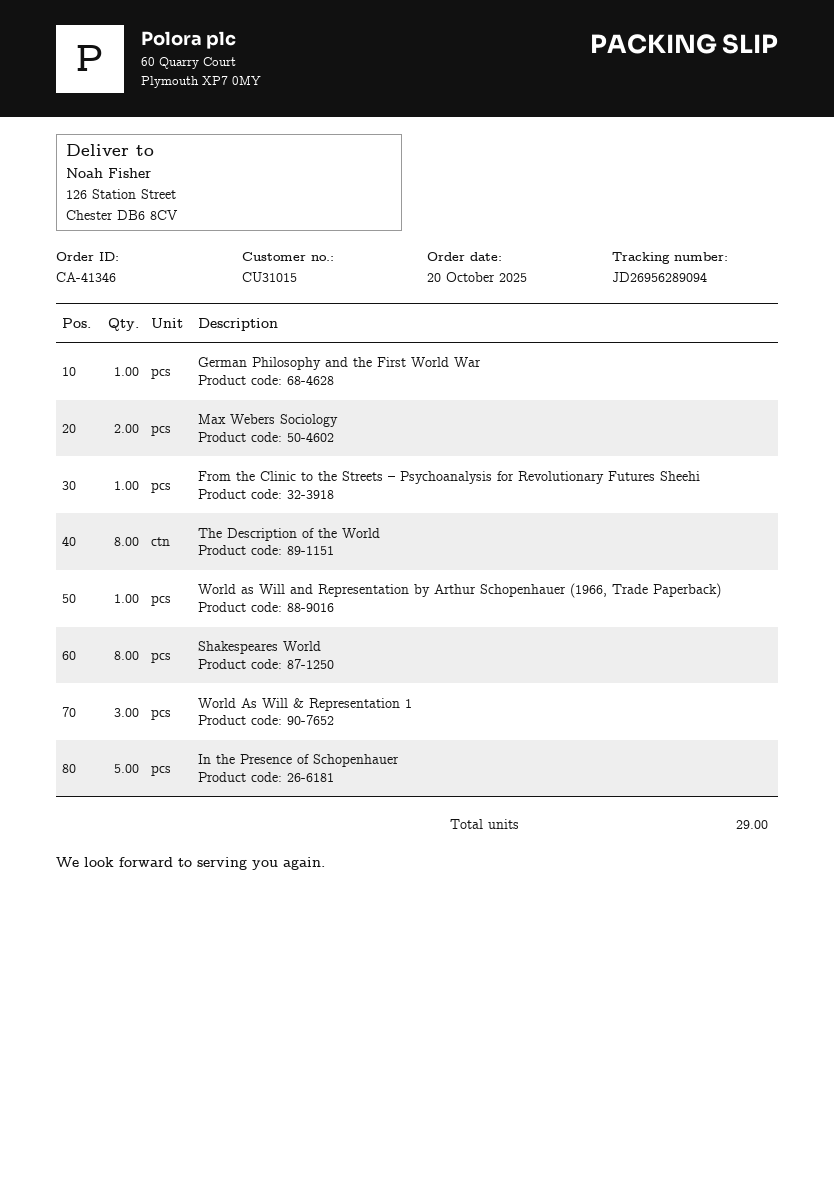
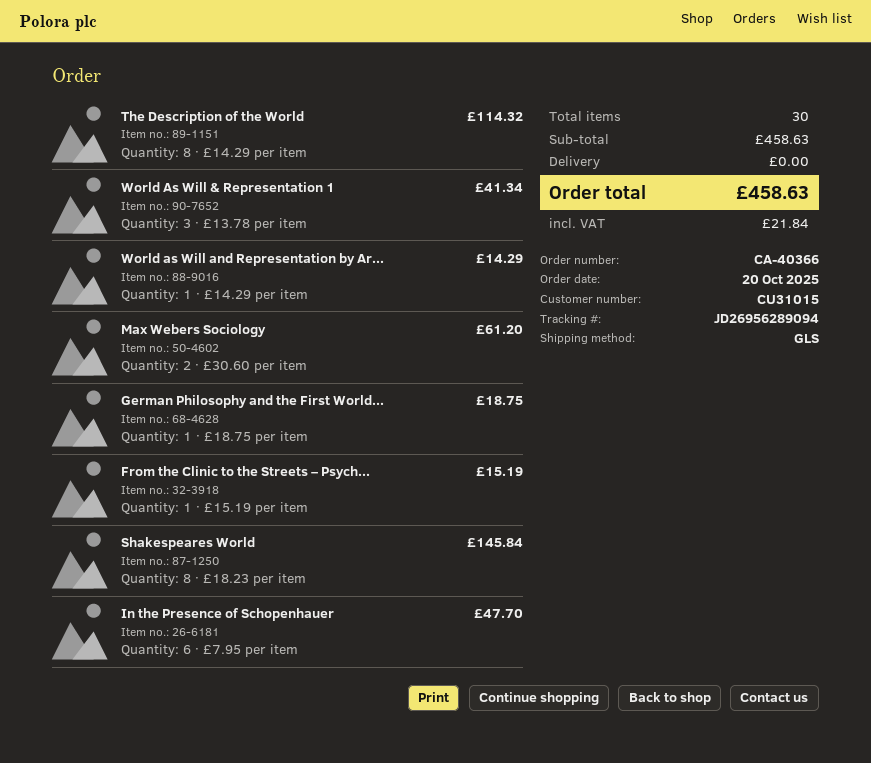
order number: CA-41346 -> CA-40366
In the Presence of Schopenhauer: 5 -> 6
total quantity: 29 -> 30

